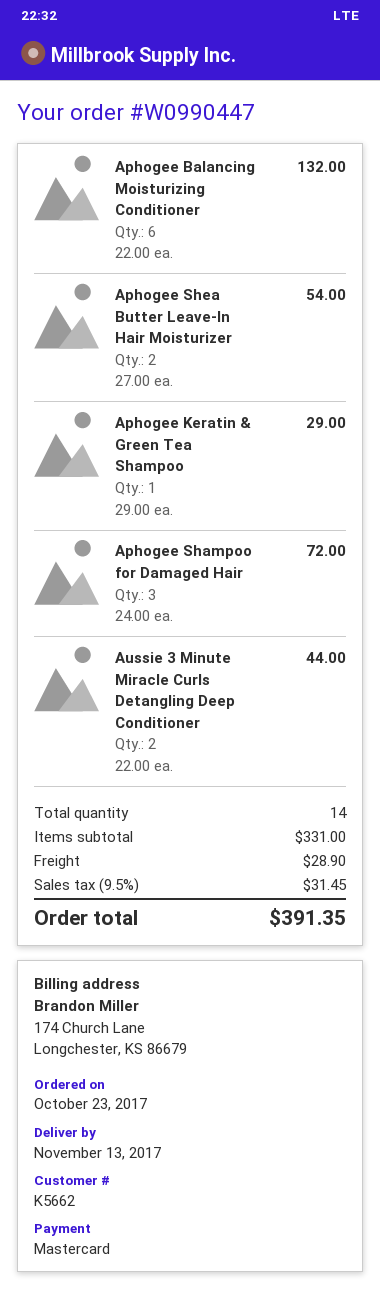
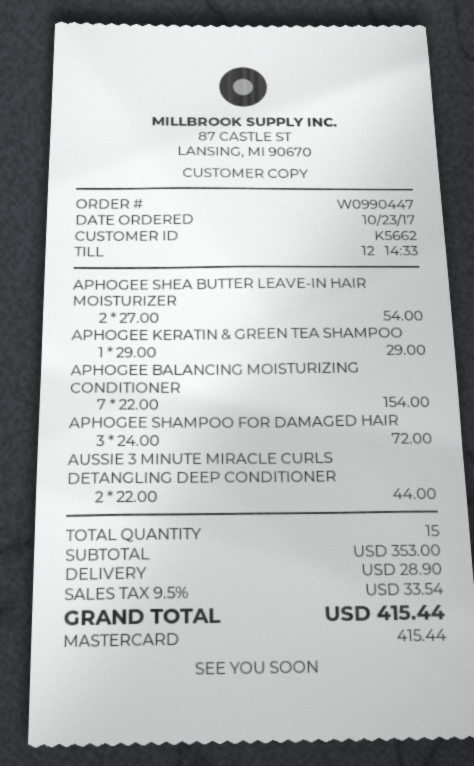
Aphogee Balancing Moisturizing Conditioner: 6 x 22.00 = 132.00 -> 7 x 22.00 = 154.00
total quantity: 14 -> 15
subtotal: 331.00 -> 353.00
tax: 9.5% = 31.45 -> 9.5% = 33.54
total: 391.35 -> 415.44

